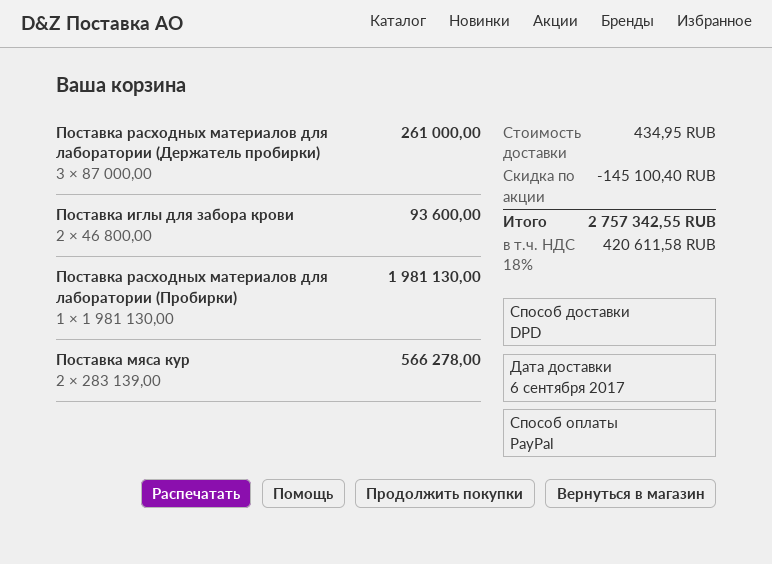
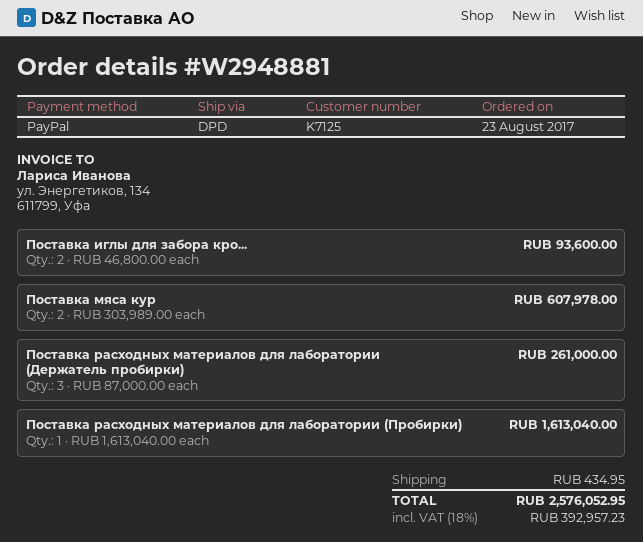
Поставка расходных материалов для лаборатории (Пробирки): 1 x 1981130.00 = 1981130.00 -> 1 x 1613040.00 = 1613040.00
Поставка мяса кур: 2 x 283139.00 = 566278.00 -> 2 x 303989.00 = 607978.00
discount: 145100.40 -> none
tax: 18% = 420611.58 -> 18% = 392957.23
total: 2757342.55 -> 2576052.95

